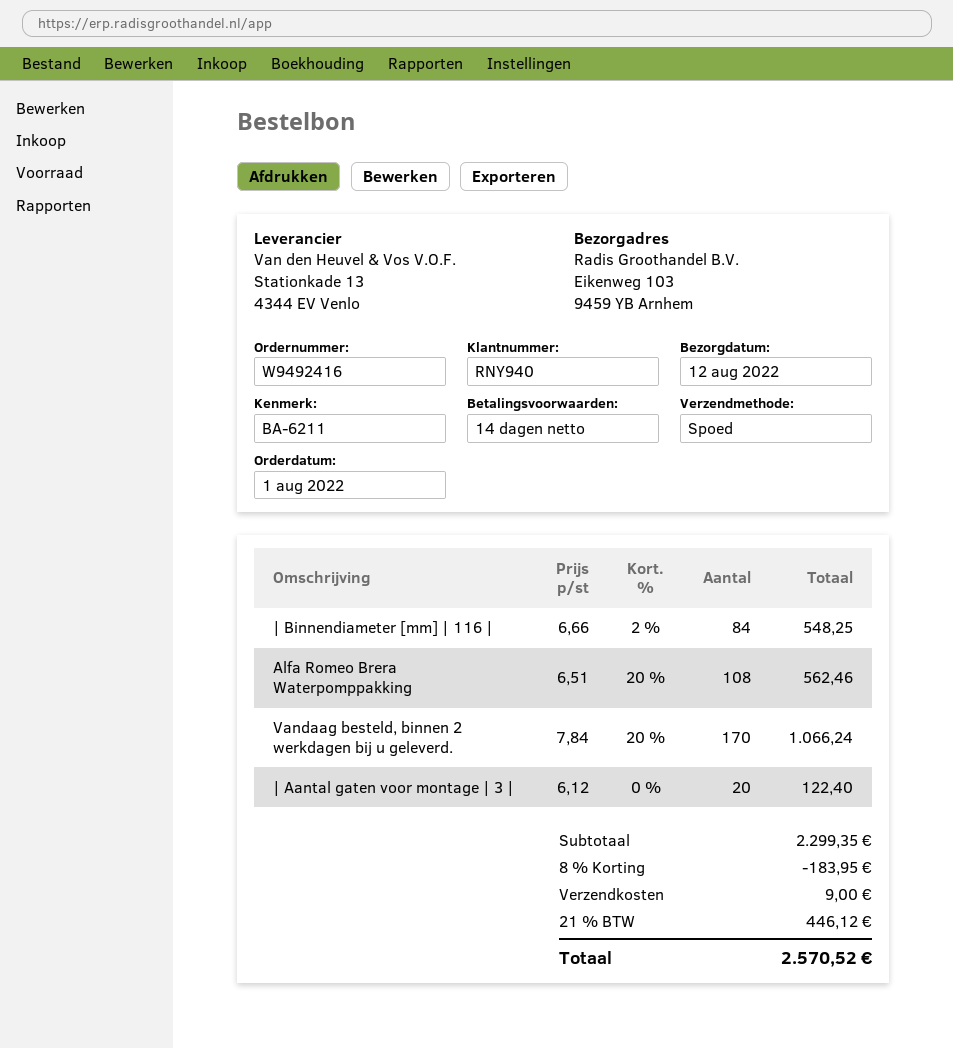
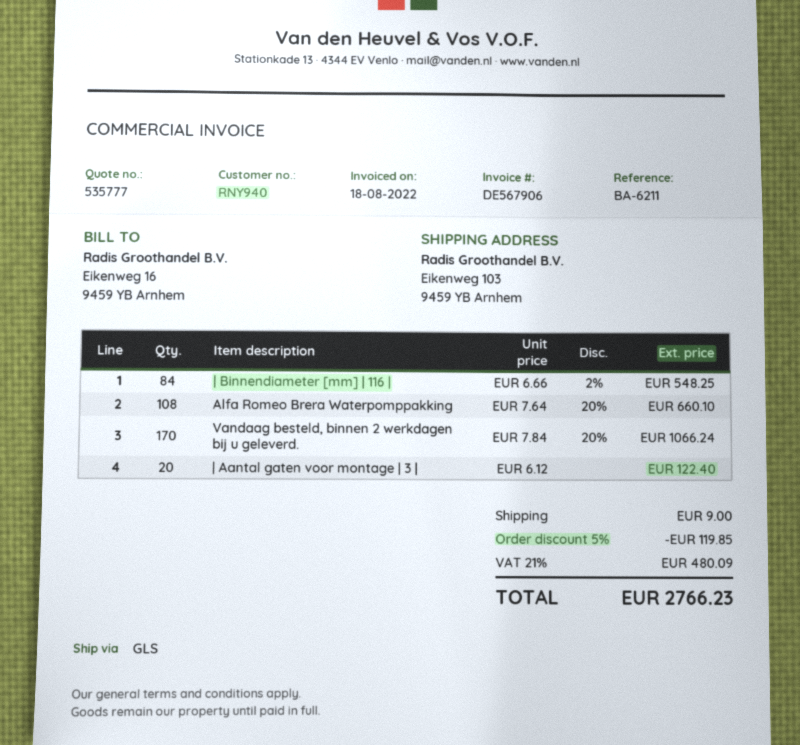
shipping method: express -> GLS
Alfa Romeo Brera Waterpomppakking: 108 x 6.51 - 20% = 562.46 -> 108 x 7.64 - 20% = 660.10
discount: 8% = 183.95 -> 5% = 119.85
tax: 21% = 446.12 -> 21% = 480.09
total: 2570.52 -> 2766.23

